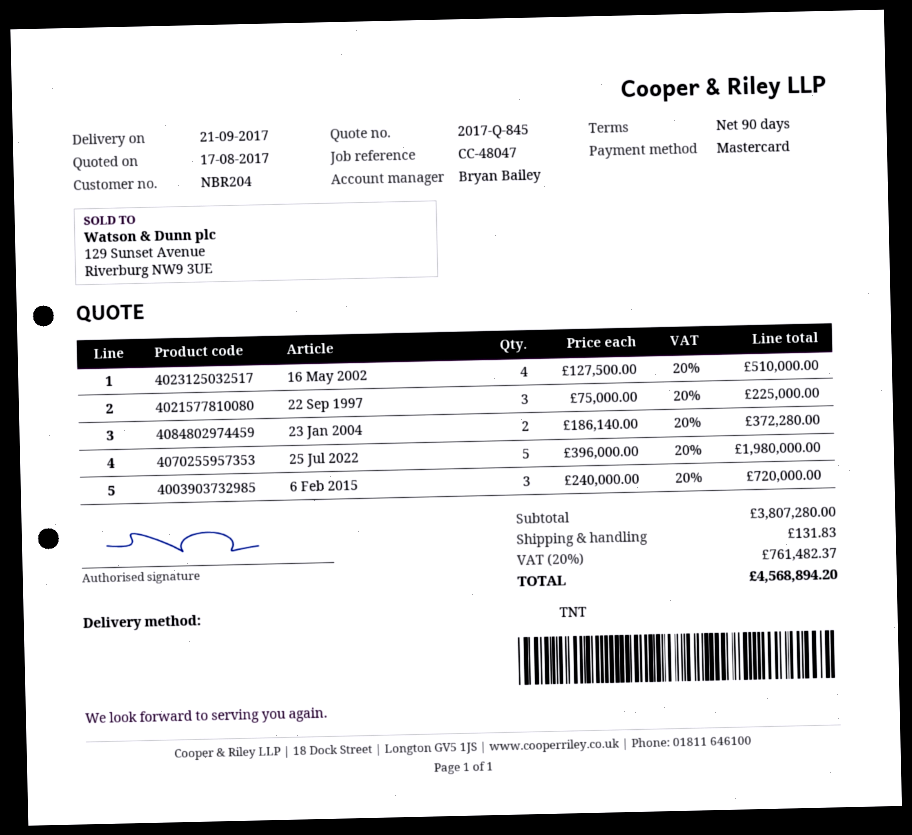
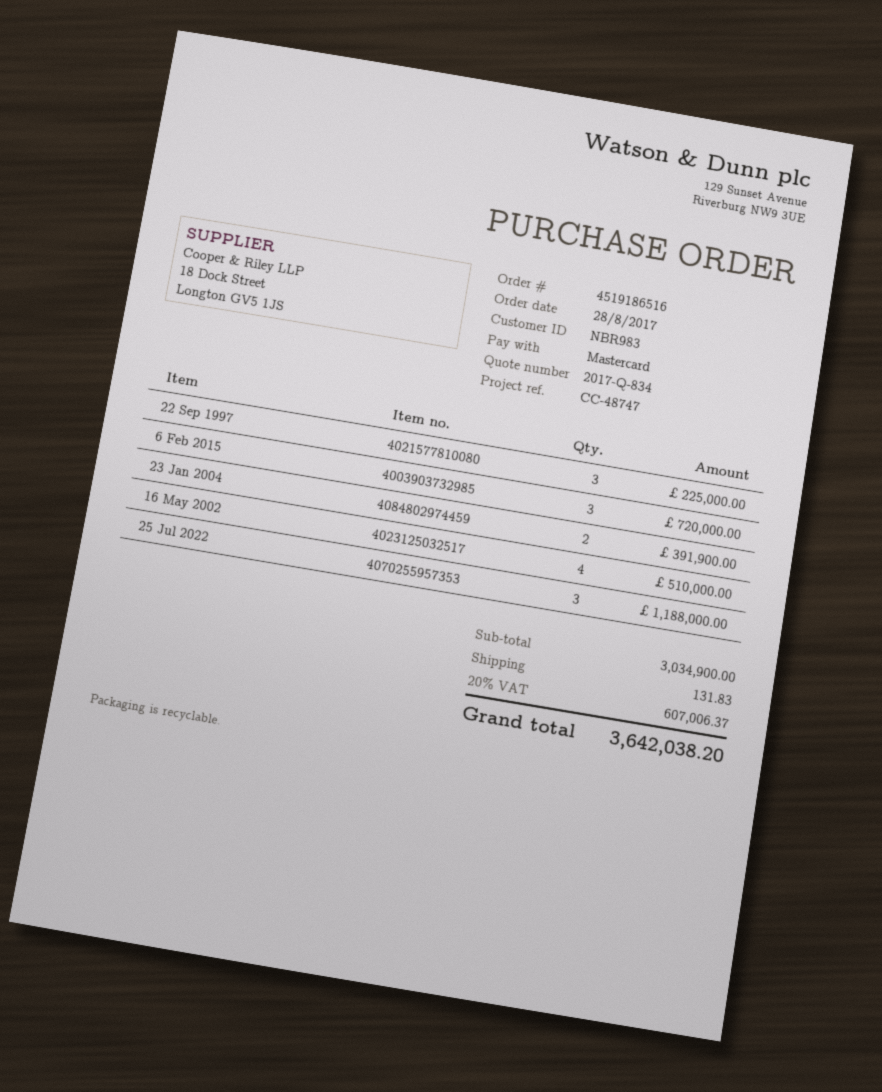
quote number: 2017-Q-845 -> 2017-Q-834
customer number: NBR204 -> NBR983
reference: CC-48047 -> CC-48747
23 Jan 2004: 2 for 372280.00 -> 2 for 391900.00
25 Jul 2022: 5 for 1980000.00 -> 3 for 1188000.00
subtotal: 3807280.00 -> 3034900.00
tax: 20% = 761482.37 -> 20% = 607006.37
total: 4568894.20 -> 3642038.20

